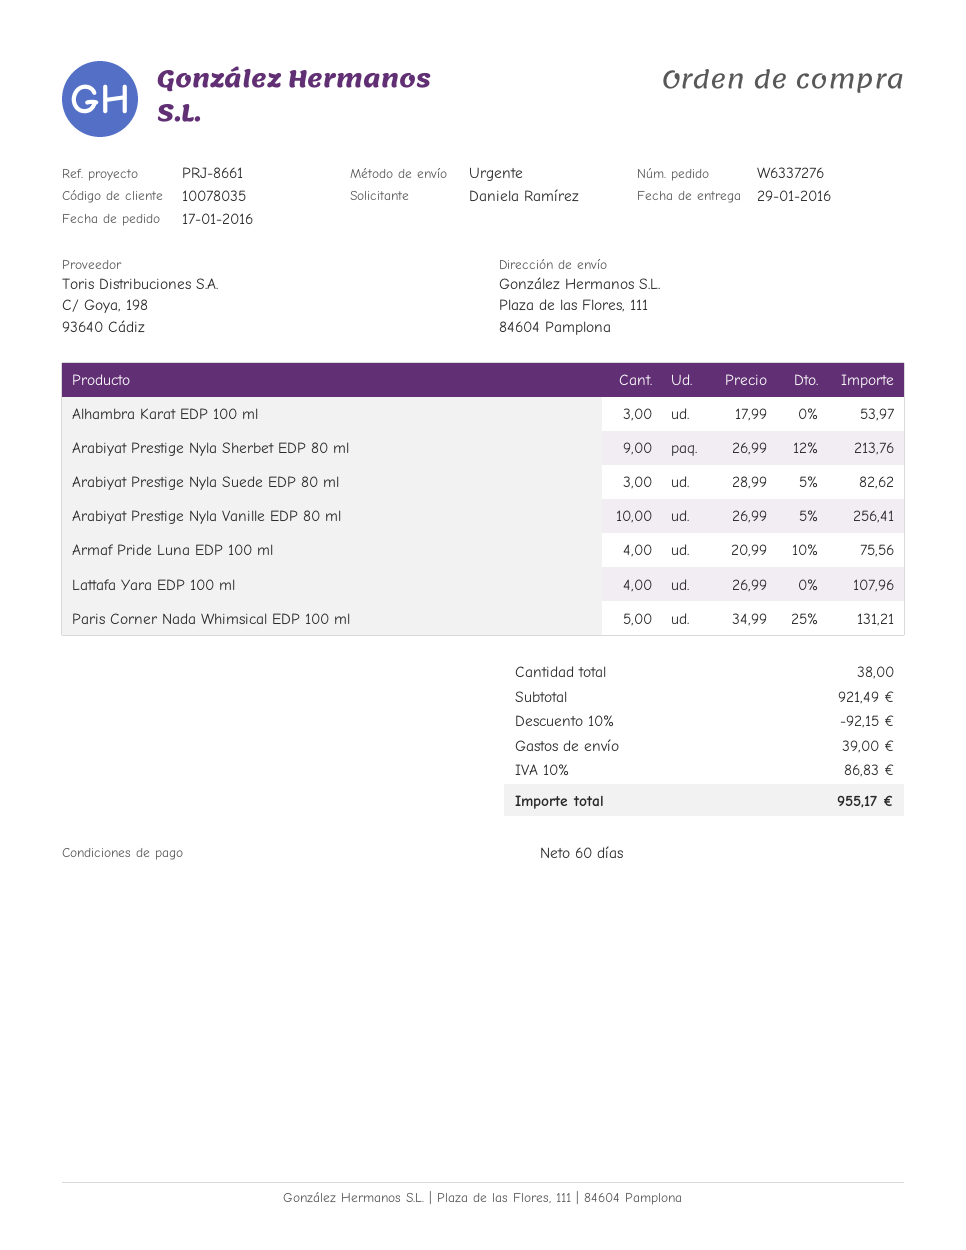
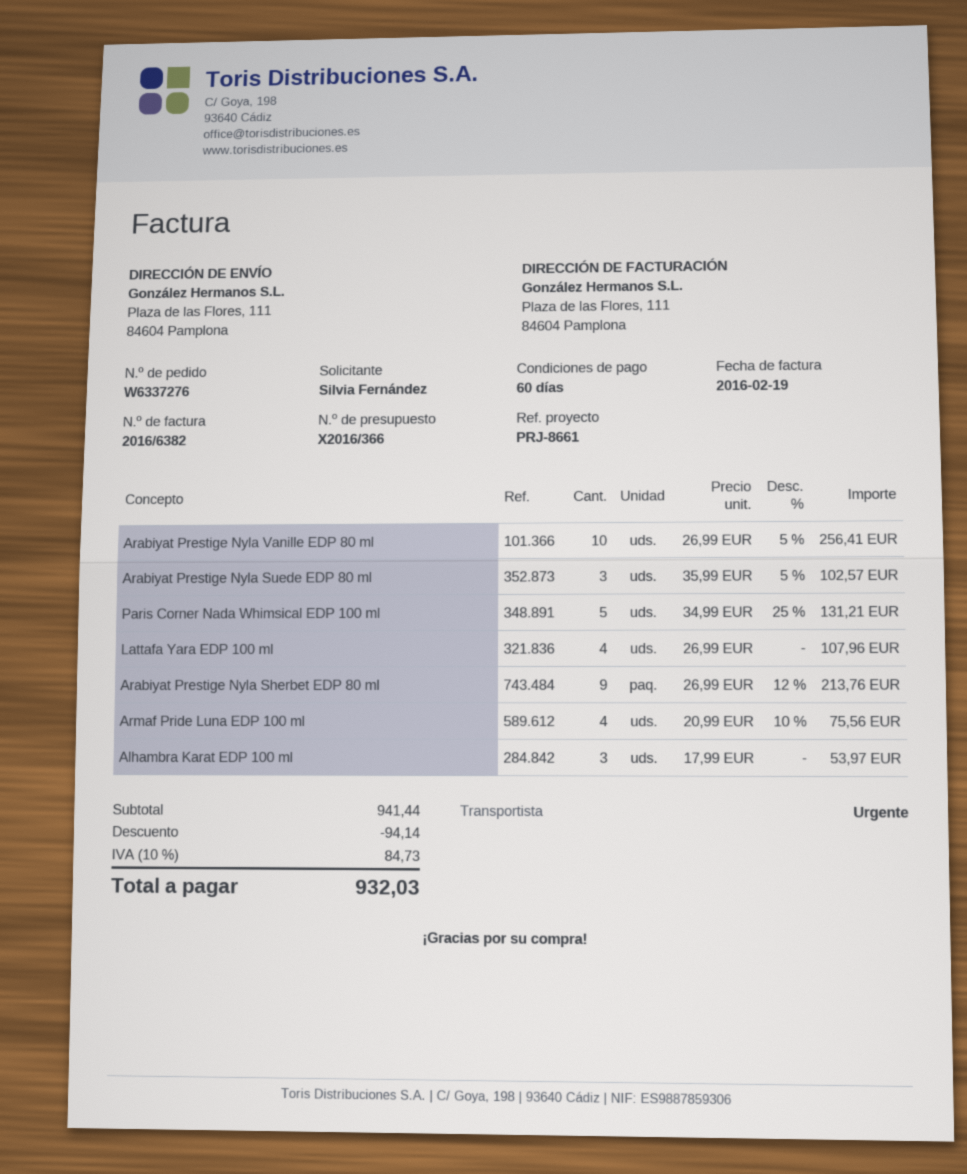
ordered by: Daniela Ramírez -> Silvia Fernández
Arabiyat Prestige Nyla Suede EDP 80 ml: 3 x 28.99 - 5% = 82.62 -> 3 x 35.99 - 5% = 102.57
subtotal: 921.49 -> 941.44
discount: 92.15 -> 94.14
shipping: 39.00 -> none
tax: 10% = 86.83 -> 10% = 84.73
total: 955.17 -> 932.03

